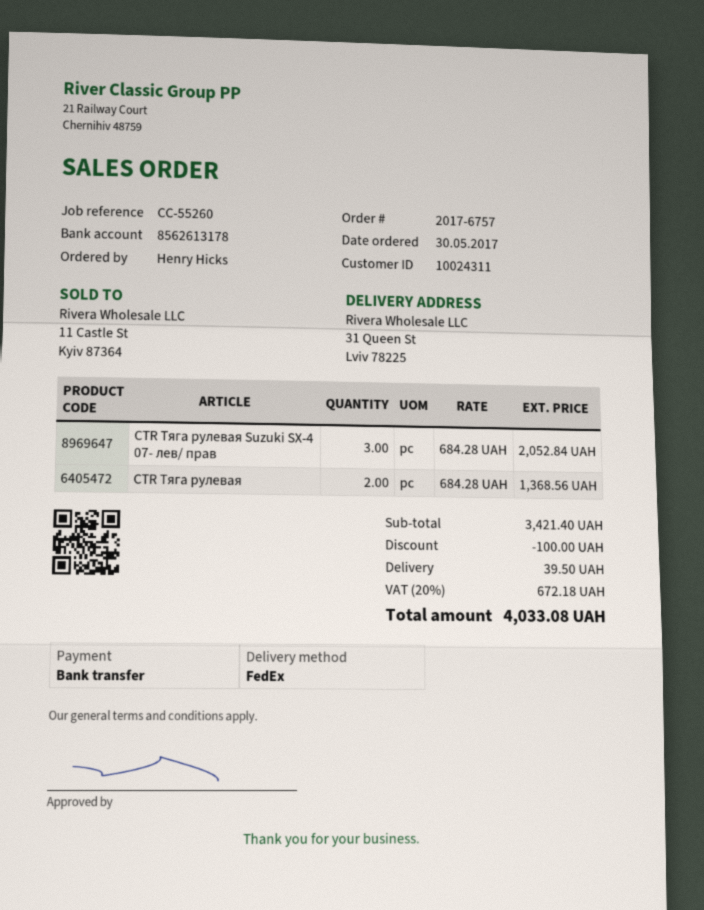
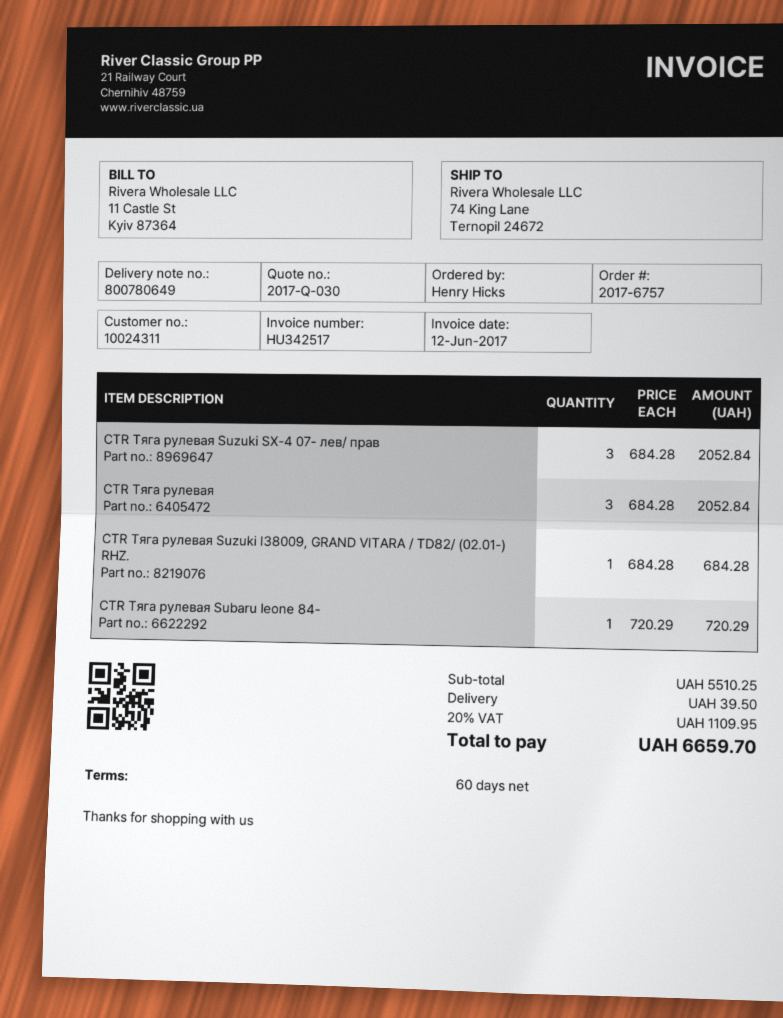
ship to: 31 Queen St, Lviv 78225 -> 74 King Lane, Ternopil 24672
CTR Тяга рулевая: 2 x 684.28 = 1368.56 -> 3 x 684.28 = 2052.84
CTR Тяга рулевая Suzuki I38009, GRAND VITARA / TD82/ (02.01-) RHZ.: none -> 1 x 684.28 = 684.28
CTR Тяга рулевая Subaru leone 84-: none -> 1 x 720.29 = 720.29
subtotal: 3421.40 -> 5510.25
discount: 100.00 -> none
tax: 20% = 672.18 -> 20% = 1109.95
total: 4033.08 -> 6659.70

